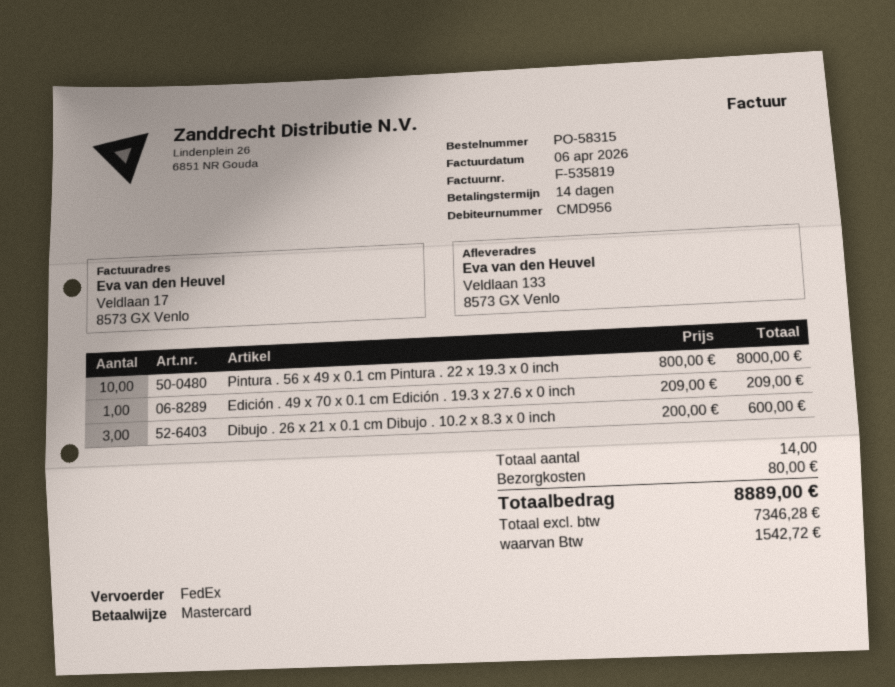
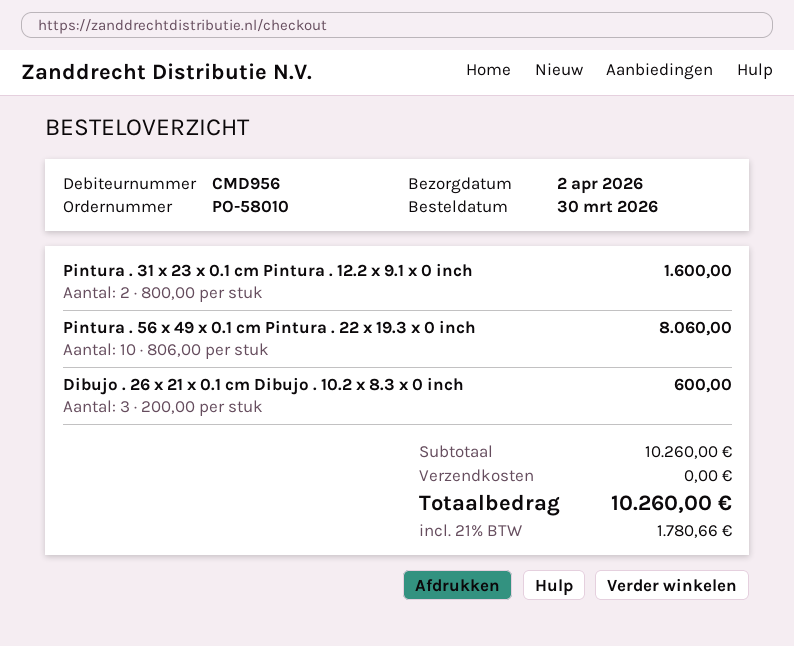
order number: PO-58315 -> PO-58010
Pintura . 56 x 49 x 0.1 cm Pintura . 22 x 19.3 x 0 inch: 10 x 800.00 = 8000.00 -> 10 x 806.00 = 8060.00
Edición . 49 x 70 x 0.1 cm Edición . 19.3 x 27.6 x 0 inch: 1 x 209.00 = 209.00 -> none
Pintura . 31 x 23 x 0.1 cm Pintura . 12.2 x 9.1 x 0 inch: none -> 2 x 800.00 = 1600.00
shipping: 80.00 -> 0.00
tax: 1542.72 -> 1780.66
total: 8889.00 -> 10260.00

